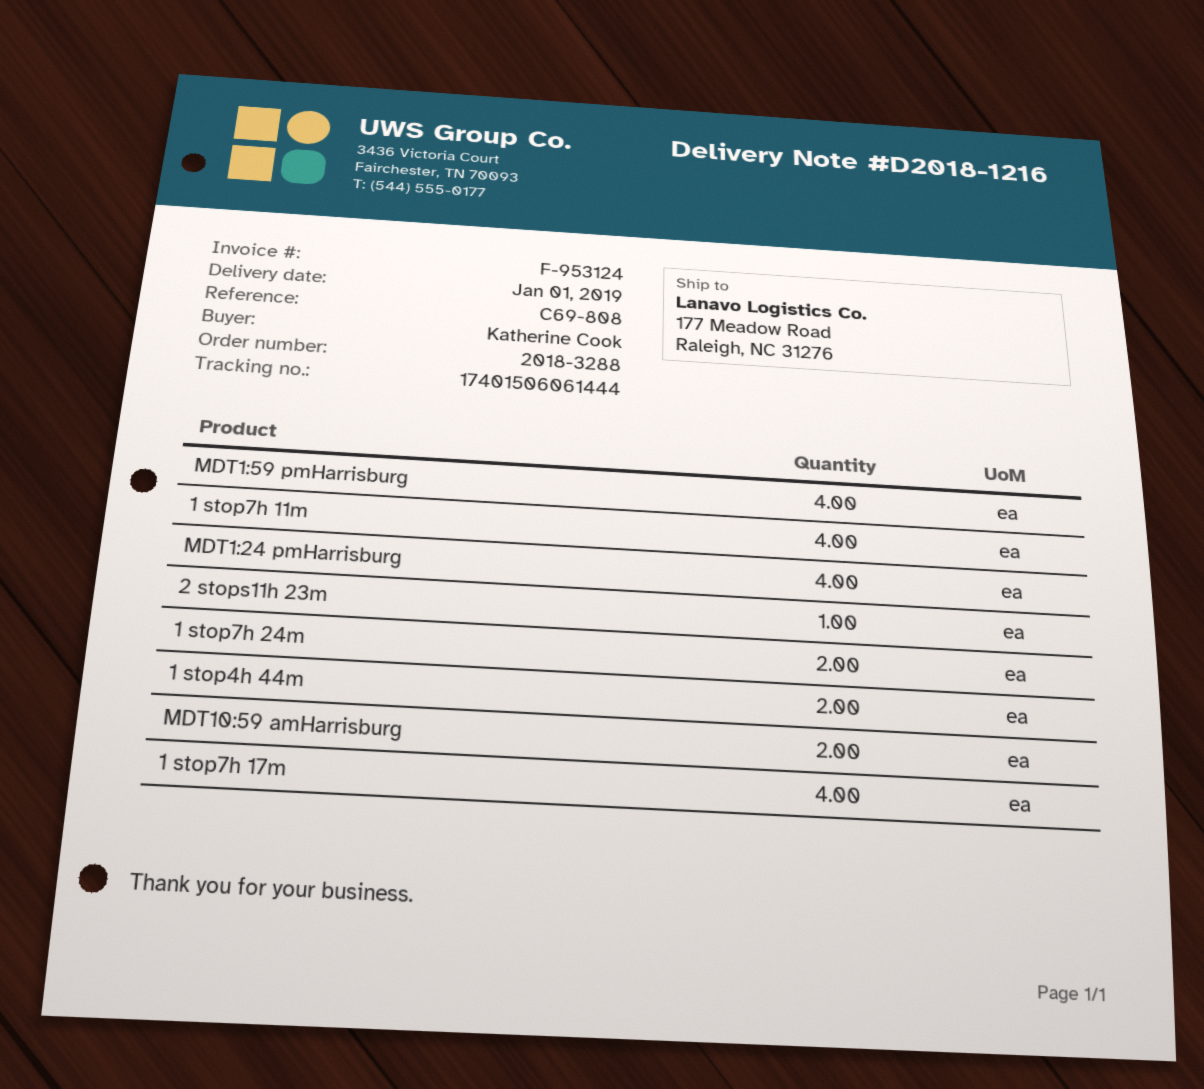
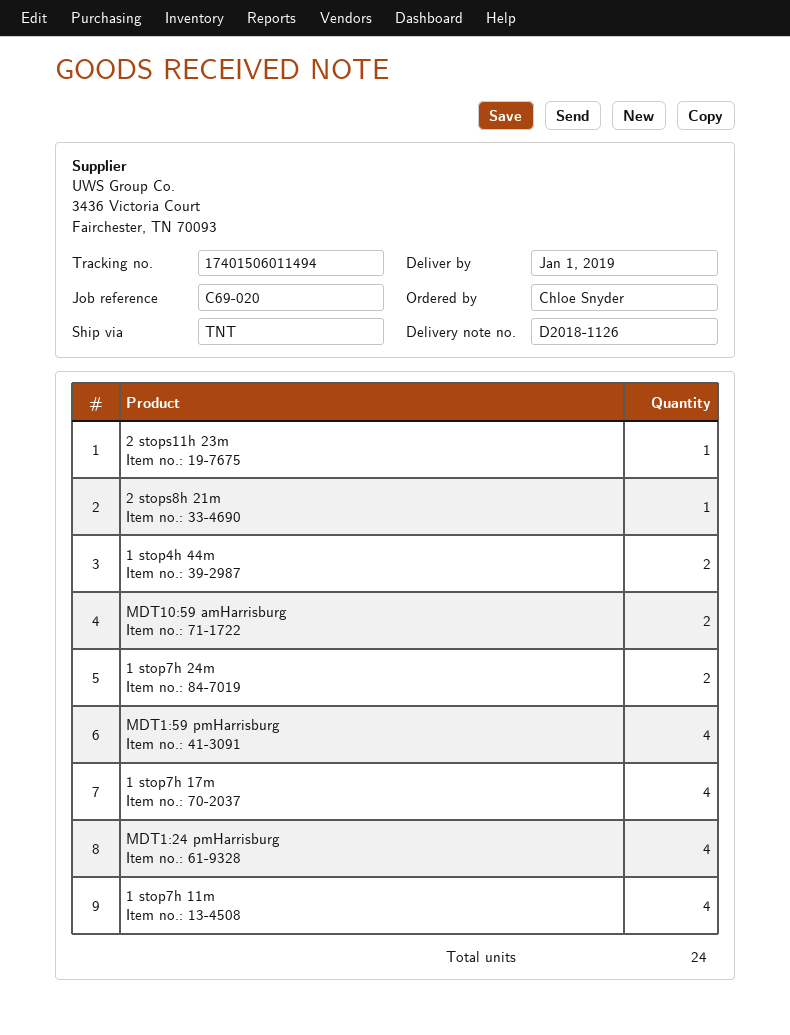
delivery note number: D2018-1216 -> D2018-1126
reference: C69-808 -> C69-020
ordered by: Katherine Cook -> Chloe Snyder
tracking number: 17401506061444 -> 17401506011494
2 stops8h 21m: none -> 1

